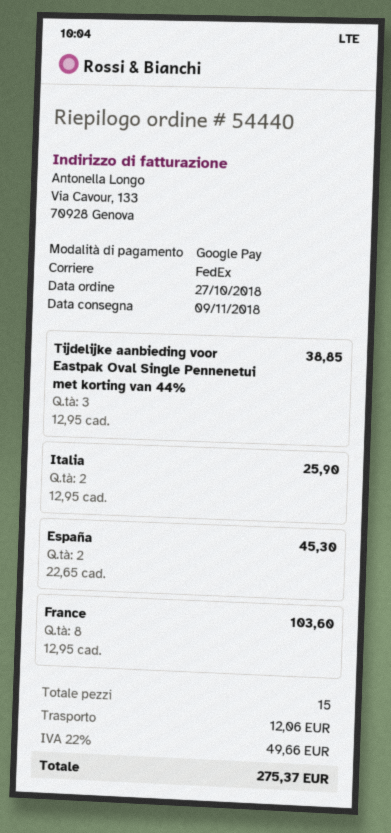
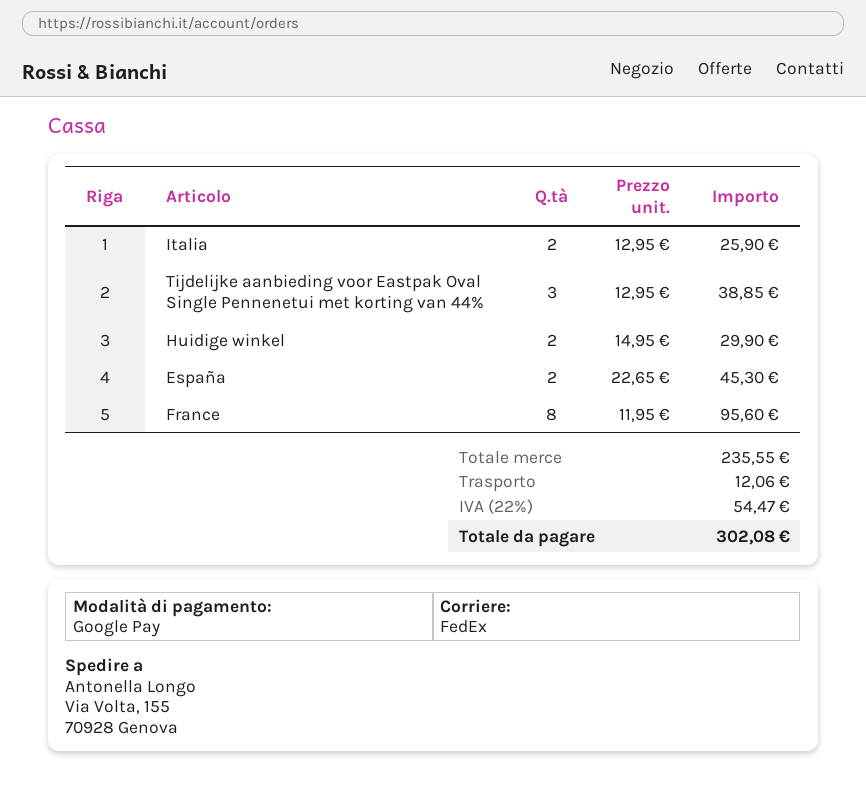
France: 8 x 12.95 = 103.60 -> 8 x 11.95 = 95.60
Huidige winkel: none -> 2 x 14.95 = 29.90
tax: 22% = 49.66 -> 22% = 54.47
total: 275.37 -> 302.08

